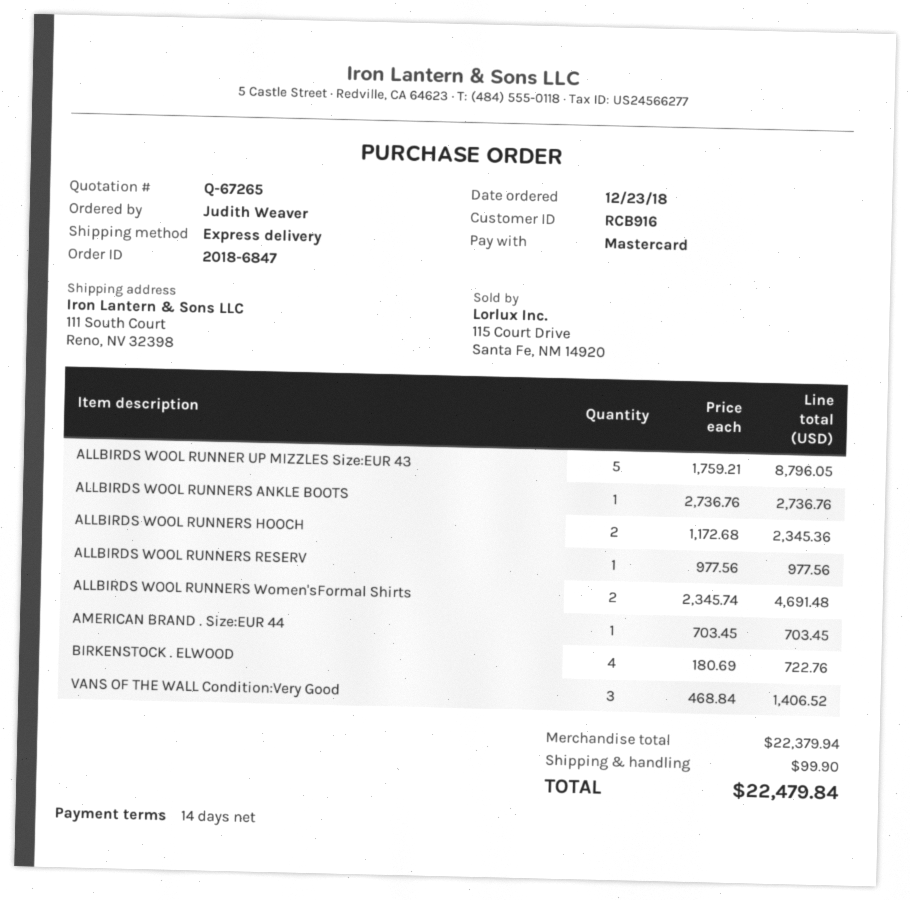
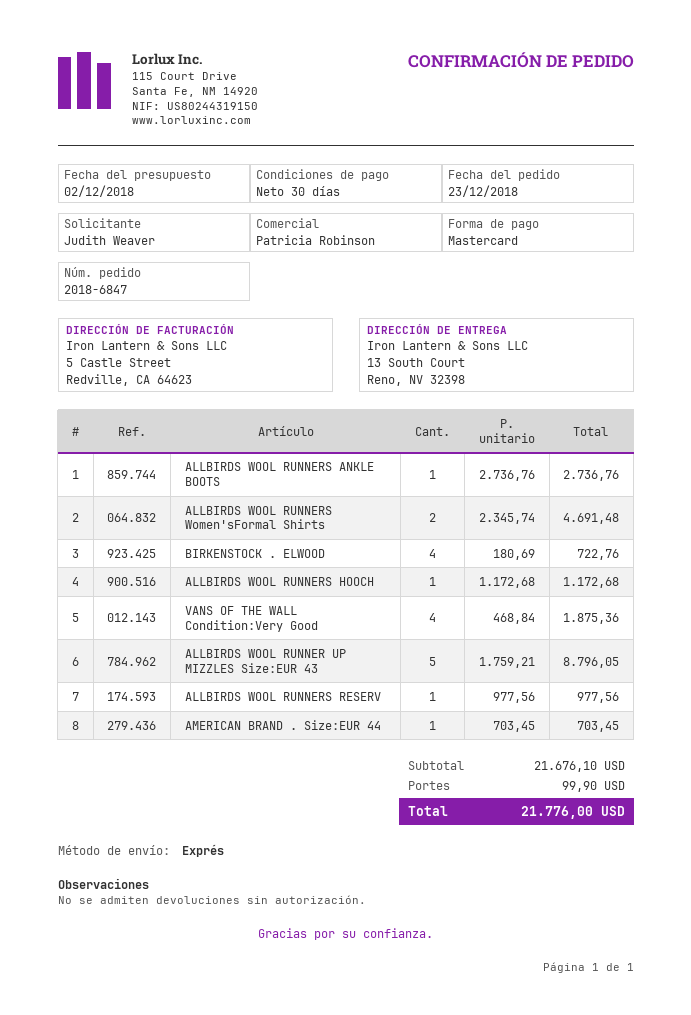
payment terms: 14 days -> 30 days
ship to: 111 South Court, Reno, NV 32398 -> 13 South Court, Reno, NV 32398
ALLBIRDS WOOL RUNNERS HOOCH: 2 x 1172.68 = 2345.36 -> 1 x 1172.68 = 1172.68
VANS OF THE WALL Condition:Very Good: 3 x 468.84 = 1406.52 -> 4 x 468.84 = 1875.36
subtotal: 22379.94 -> 21676.10
total: 22479.84 -> 21776.00

